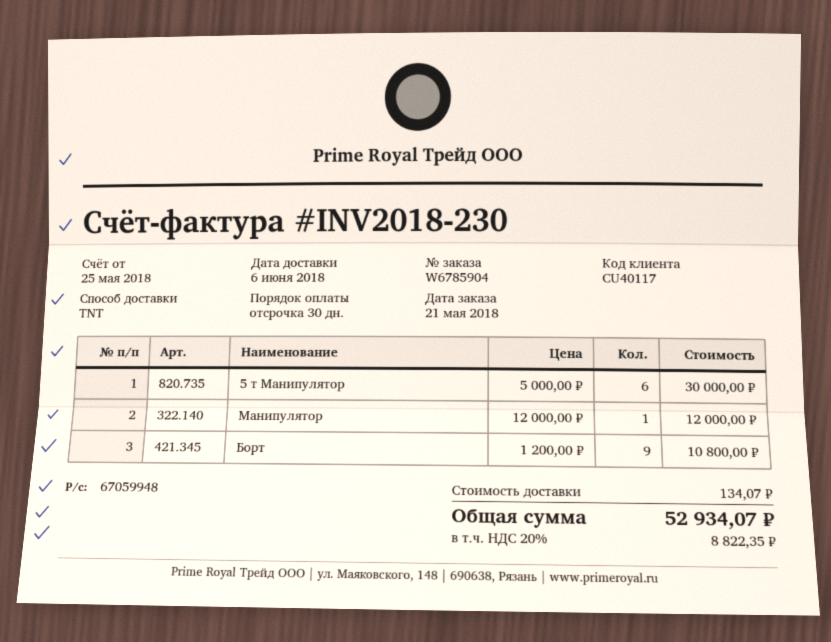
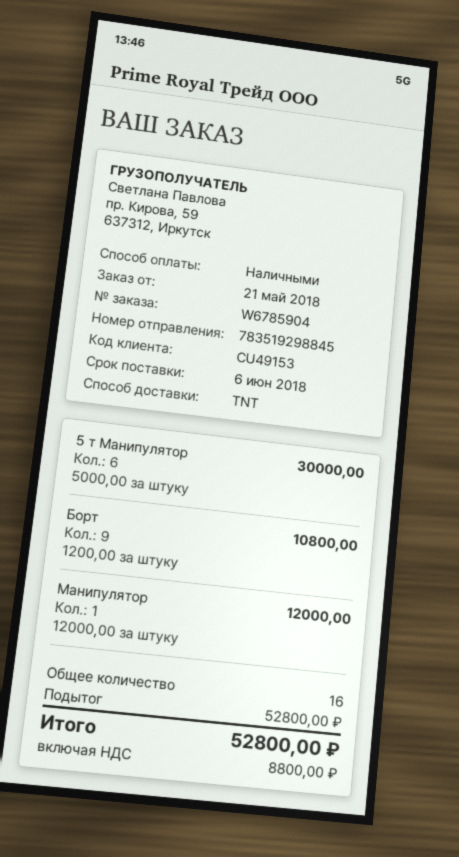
customer number: CU40117 -> CU49153
shipping: 134.07 -> none
tax: 8822.35 -> 8800.00
total: 52934.07 -> 52800.00

